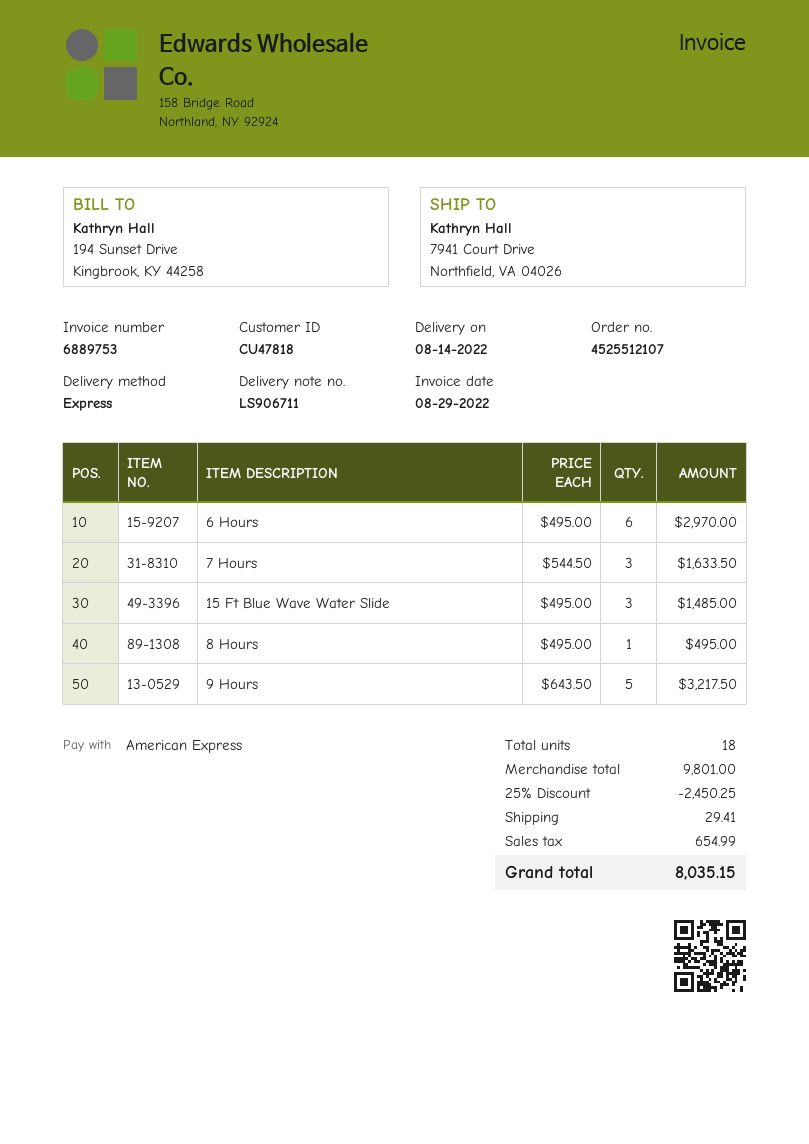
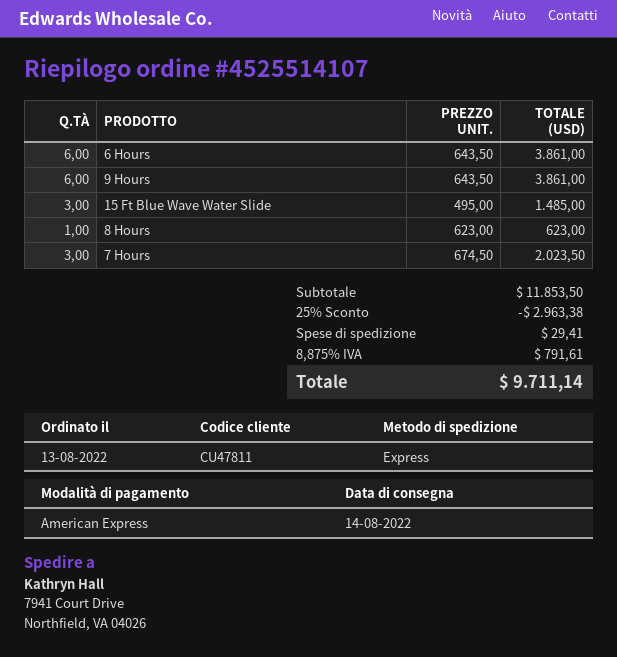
order number: 4525512107 -> 4525514107
customer number: CU47818 -> CU47811
6 Hours: 6 x 495.00 = 2970.00 -> 6 x 643.50 = 3861.00
7 Hours: 3 x 544.50 = 1633.50 -> 3 x 674.50 = 2023.50
8 Hours: 1 x 495.00 = 495.00 -> 1 x 623.00 = 623.00
9 Hours: 5 x 643.50 = 3217.50 -> 6 x 643.50 = 3861.00
subtotal: 9801.00 -> 11853.50
discount: 25% = 2450.25 -> 25% = 2963.38
tax: 654.99 -> 791.61
total: 8035.15 -> 9711.14

